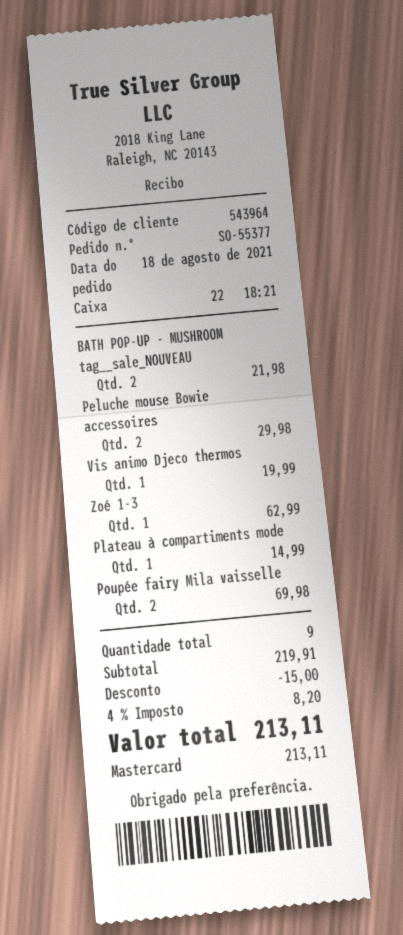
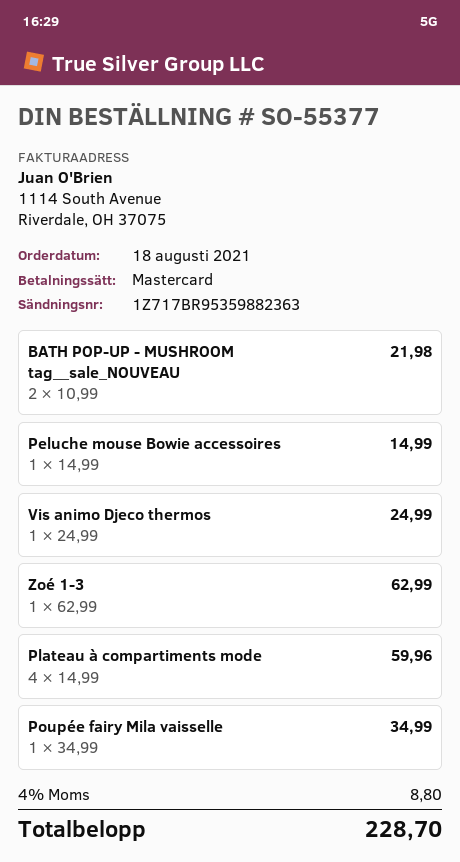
Peluche mouse Bowie accessoires: 2 for 29.98 -> 1 for 14.99
Vis animo Djeco thermos: 1 for 19.99 -> 1 for 24.99
Plateau à compartiments mode: 1 for 14.99 -> 4 for 59.96
Poupée fairy Mila vaisselle: 2 for 69.98 -> 1 for 34.99
discount: 15.00 -> none
tax: 4% = 8.20 -> 4% = 8.80
total: 213.11 -> 228.70

